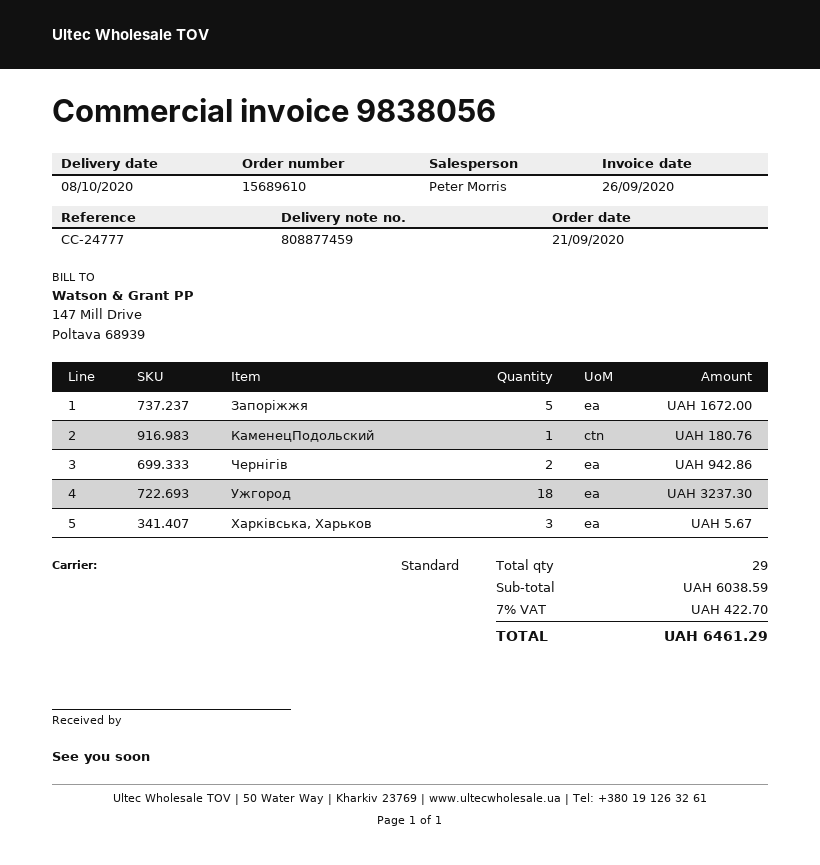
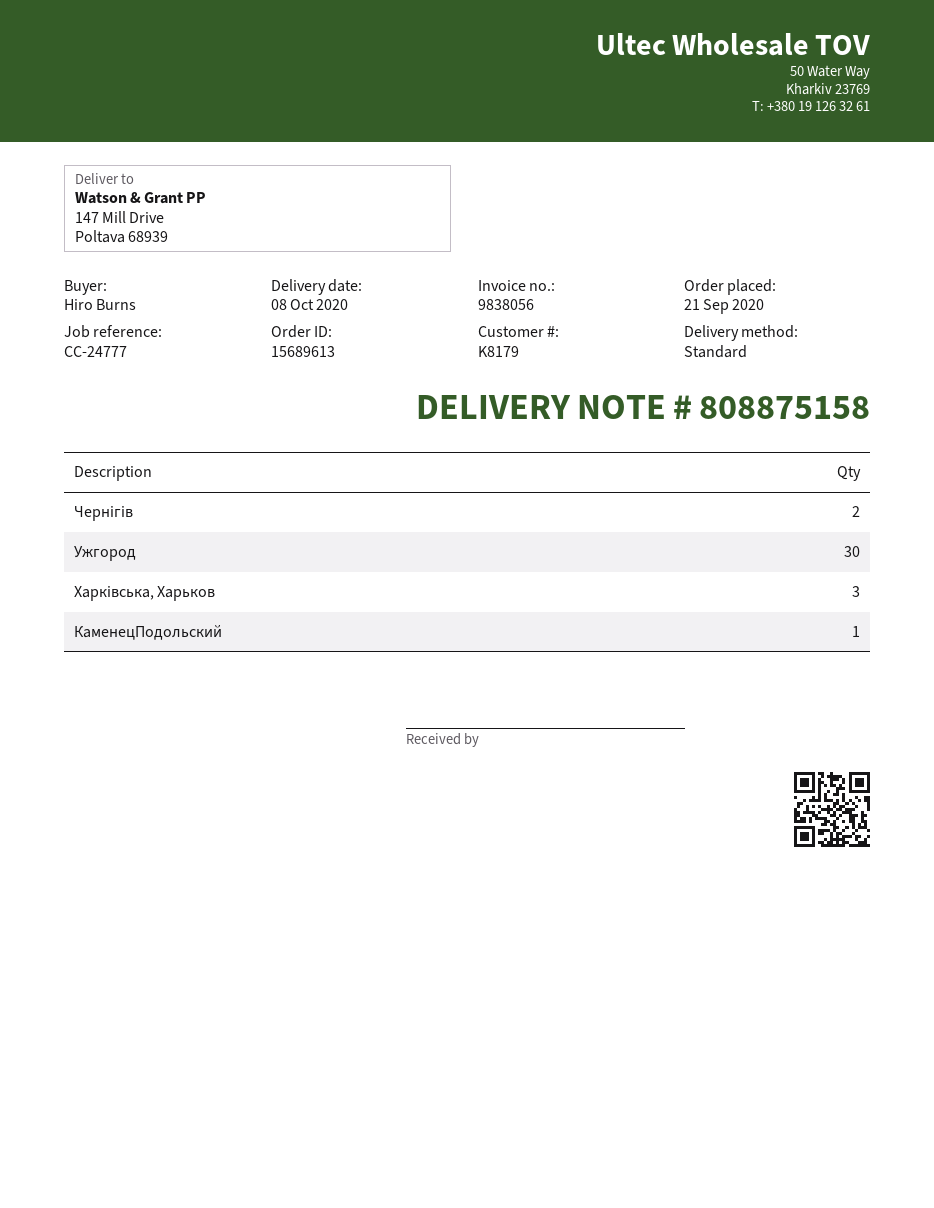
order number: 15689610 -> 15689613
delivery note number: 808877459 -> 808875158
Запоріжжя: 5 -> none
Ужгород: 18 -> 30

